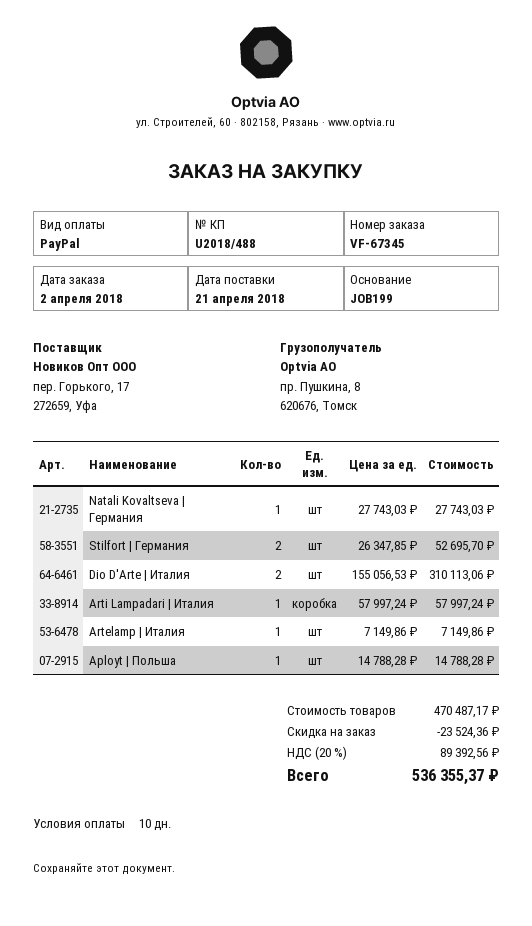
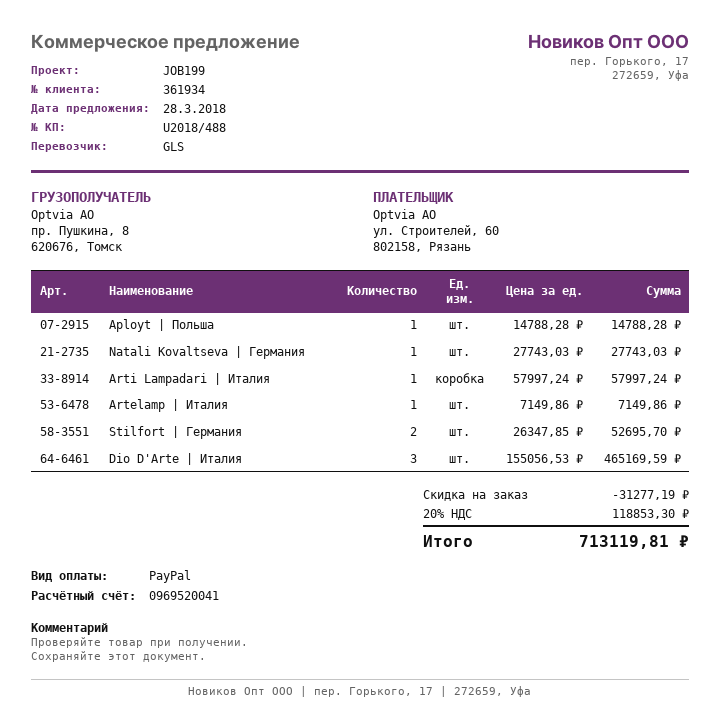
Dio D'Arte | Италия: 2 x 155056.53 = 310113.06 -> 3 x 155056.53 = 465169.59
discount: 23524.36 -> 31277.19
tax: 20% = 89392.56 -> 20% = 118853.30
total: 536355.37 -> 713119.81

